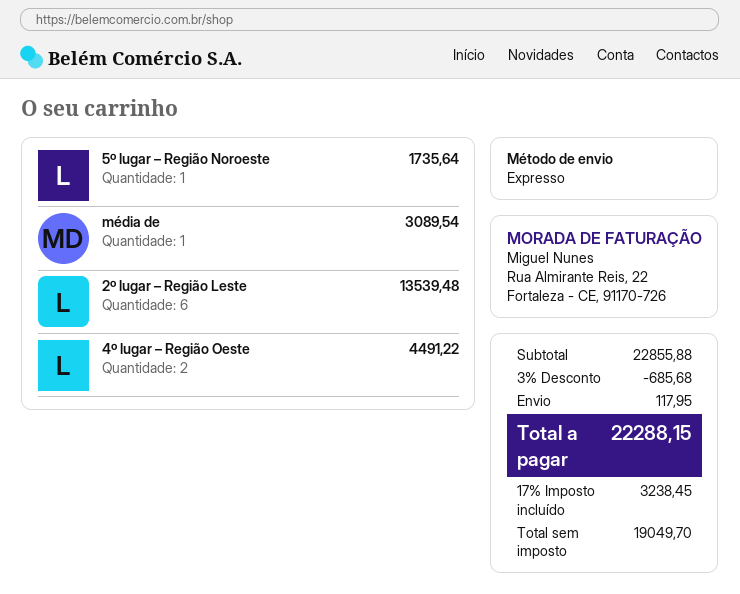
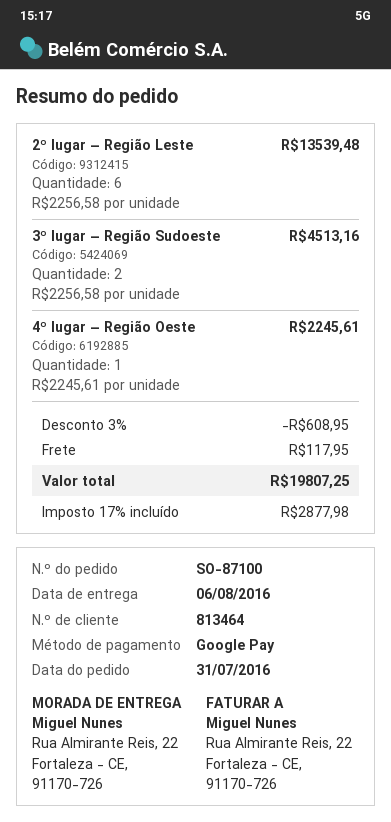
5º lugar – Região Noroeste: 1 for 1735.64 -> none
média de: 1 for 3089.54 -> none
4º lugar – Região Oeste: 2 for 4491.22 -> 1 for 2245.61
3º lugar – Região Sudoeste: none -> 2 for 4513.16
discount: 3% = 685.68 -> 3% = 608.95
tax: 17% = 3238.45 -> 17% = 2877.98
total: 22288.15 -> 19807.25

